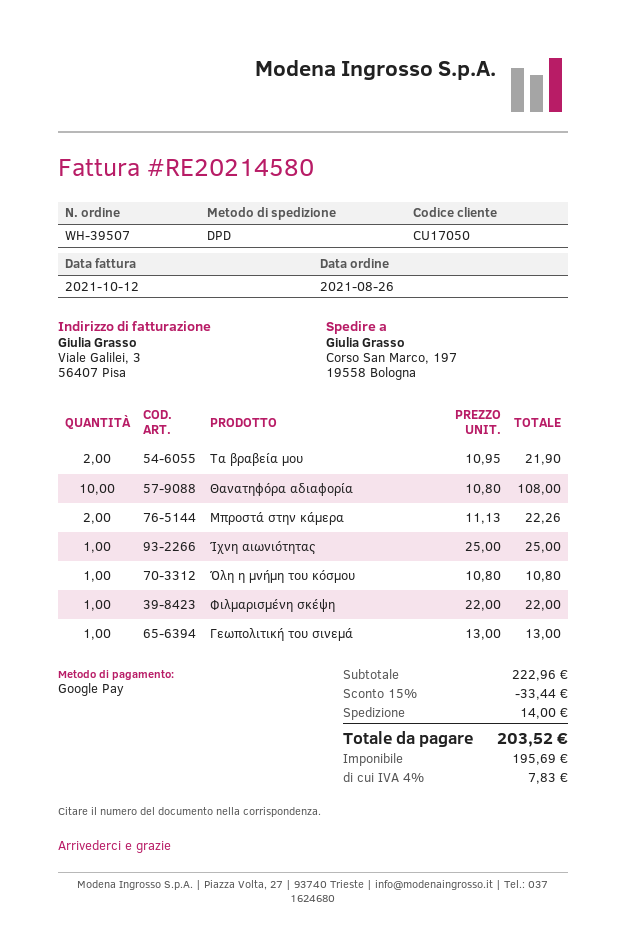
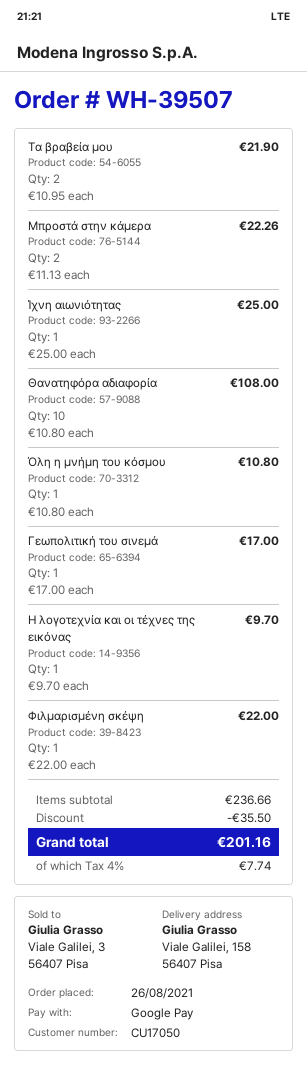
ship to: Corso San Marco, 197, 19558 Bologna -> Viale Galilei, 158, 56407 Pisa
Γεωπολιτική του σινεμά: 1 x 13.00 = 13.00 -> 1 x 17.00 = 17.00
Η λογοτεχνία και οι τέχνες της εικόνας: none -> 1 x 9.70 = 9.70
subtotal: 222.96 -> 236.66
discount: 33.44 -> 35.50
shipping: 14.00 -> none
tax: 4% = 7.83 -> 4% = 7.74
total: 203.52 -> 201.16

